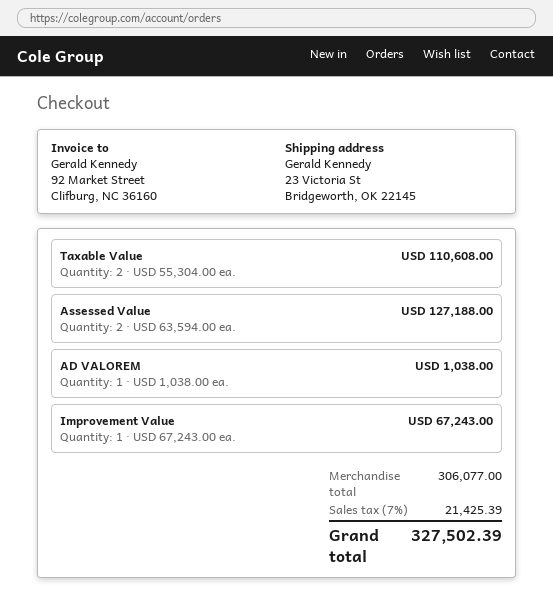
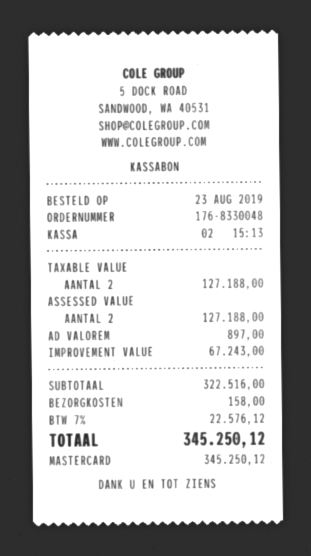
Taxable Value: 2 for 110608.00 -> 2 for 127188.00
AD VALOREM: 1 for 1038.00 -> 1 for 897.00
subtotal: 306077.00 -> 322516.00
shipping: none -> 158.00
tax: 7% = 21425.39 -> 7% = 22576.12
total: 327502.39 -> 345250.12

